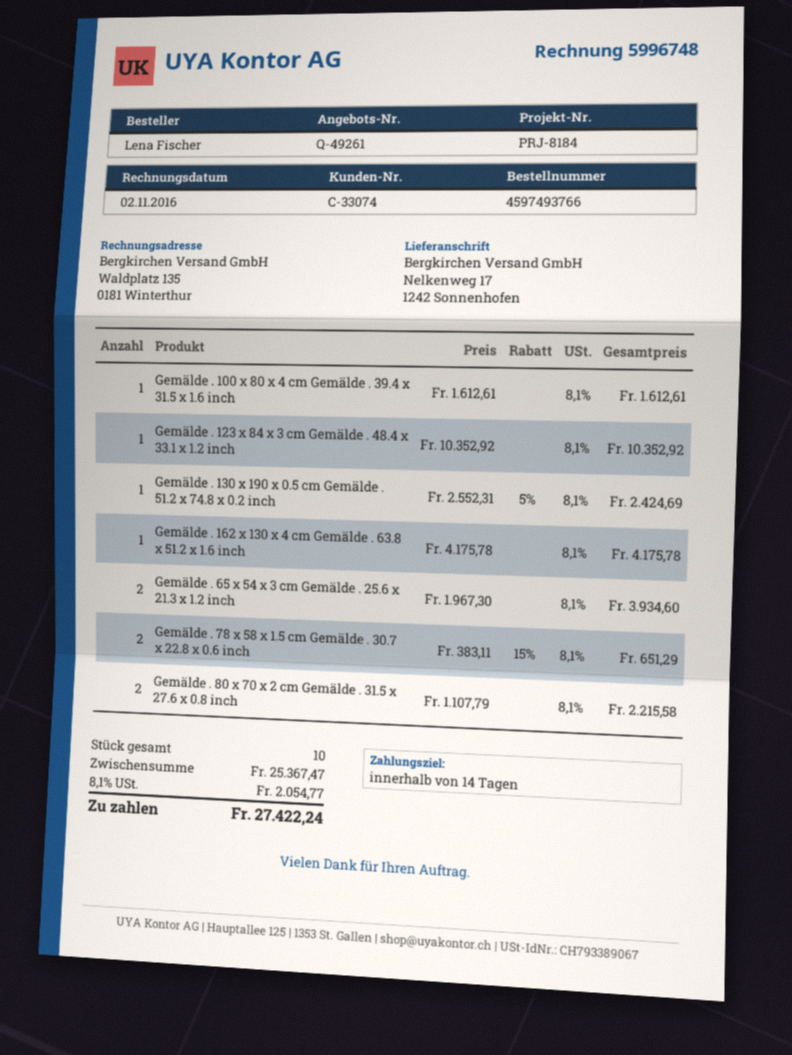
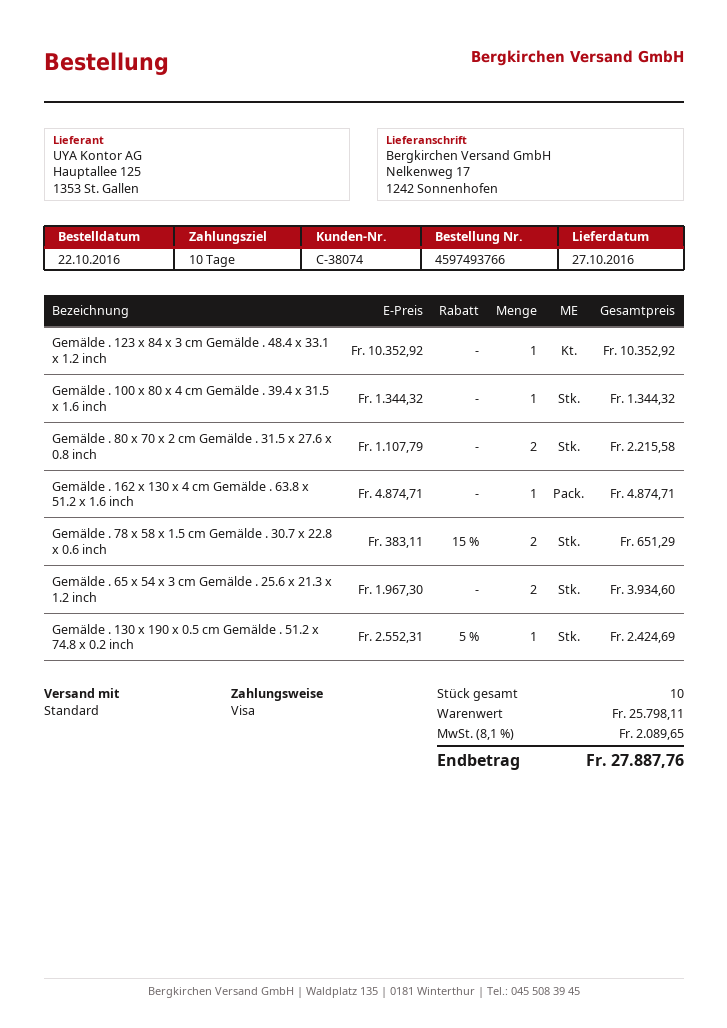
payment terms: 14 days -> 10 days
customer number: C-33074 -> C-38074
Gemälde . 100 x 80 x 4 cm Gemälde . 39.4 x 31.5 x 1.6 inch: 1 x 1612.61 = 1612.61 -> 1 x 1344.32 = 1344.32
Gemälde . 162 x 130 x 4 cm Gemälde . 63.8 x 51.2 x 1.6 inch: 1 x 4175.78 = 4175.78 -> 1 x 4874.71 = 4874.71
subtotal: 25367.47 -> 25798.11
tax: 8.1% = 2054.77 -> 8.1% = 2089.65
total: 27422.24 -> 27887.76

